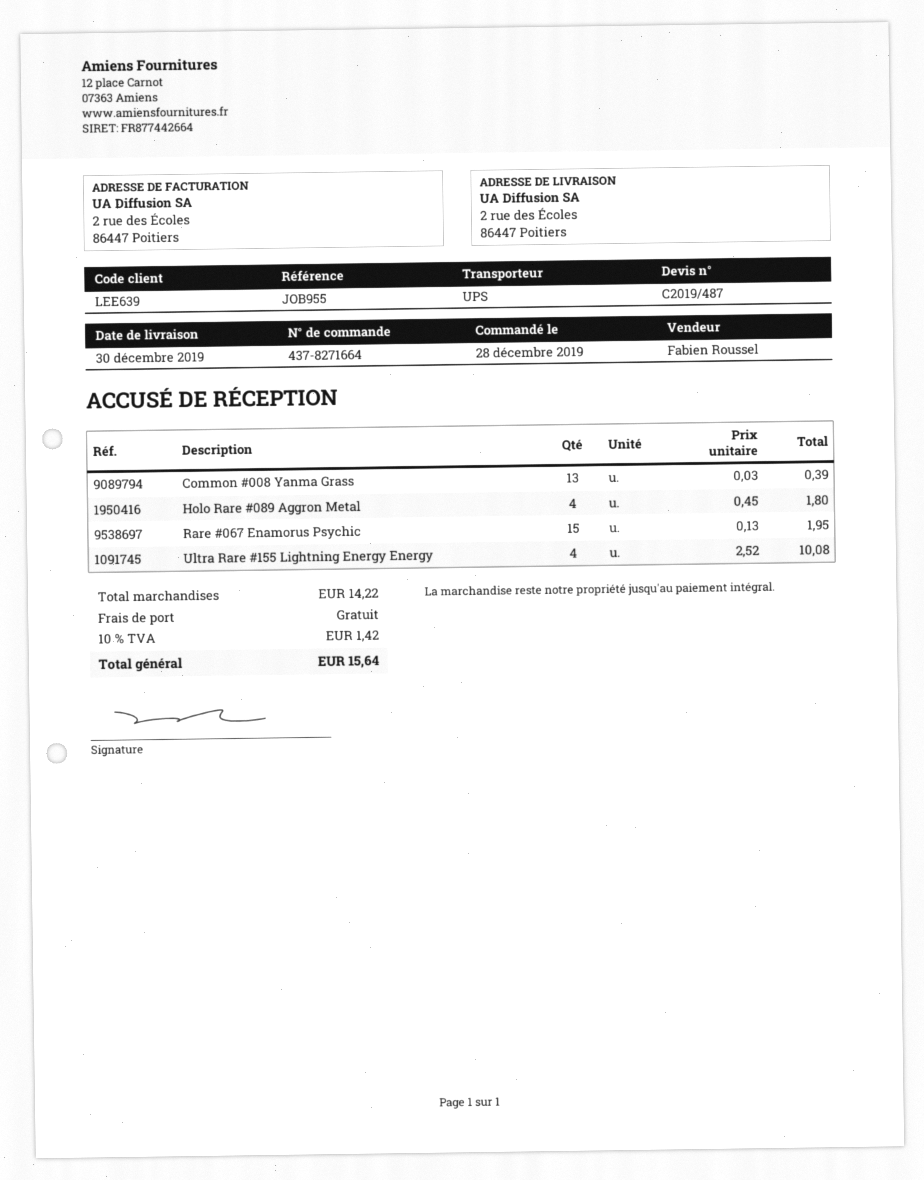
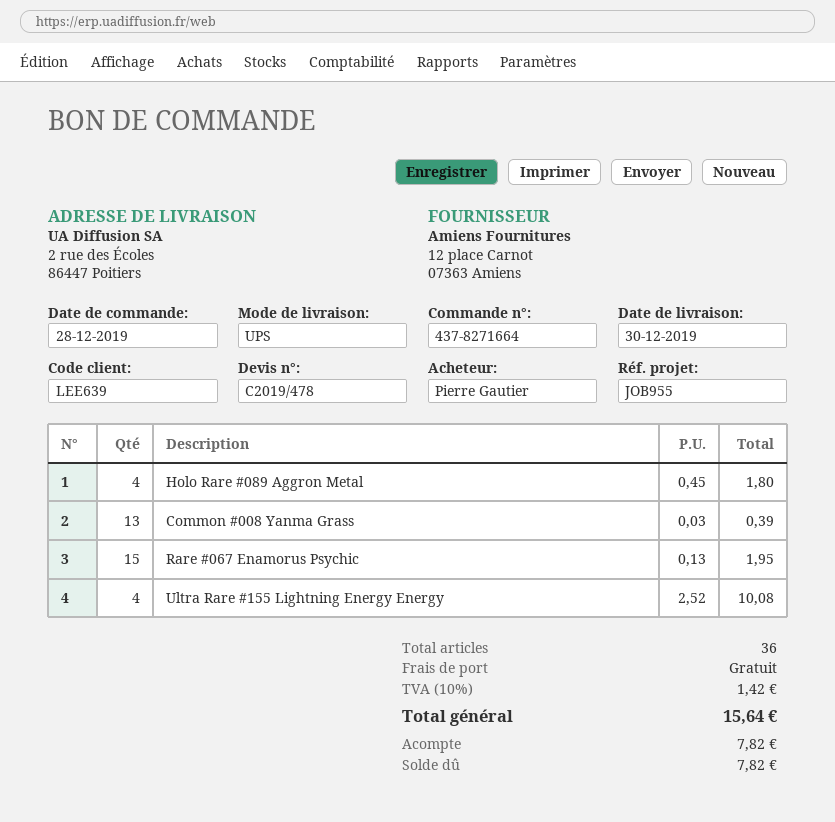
quote number: C2019/487 -> C2019/478

